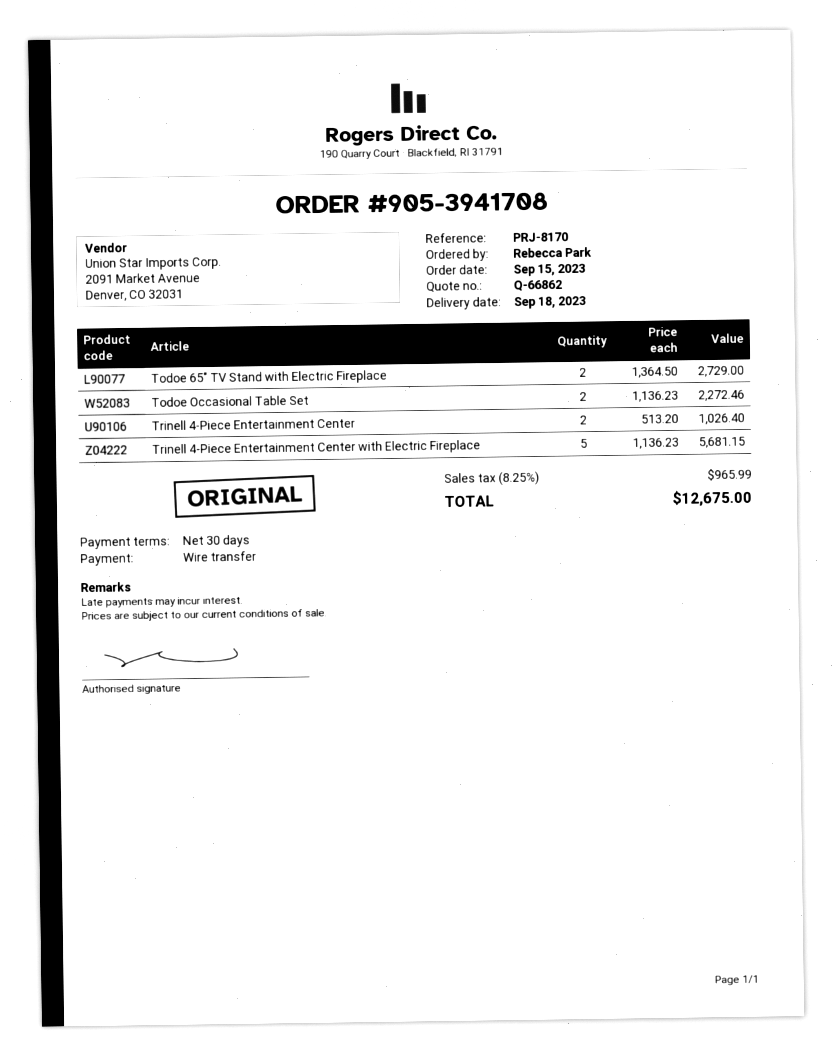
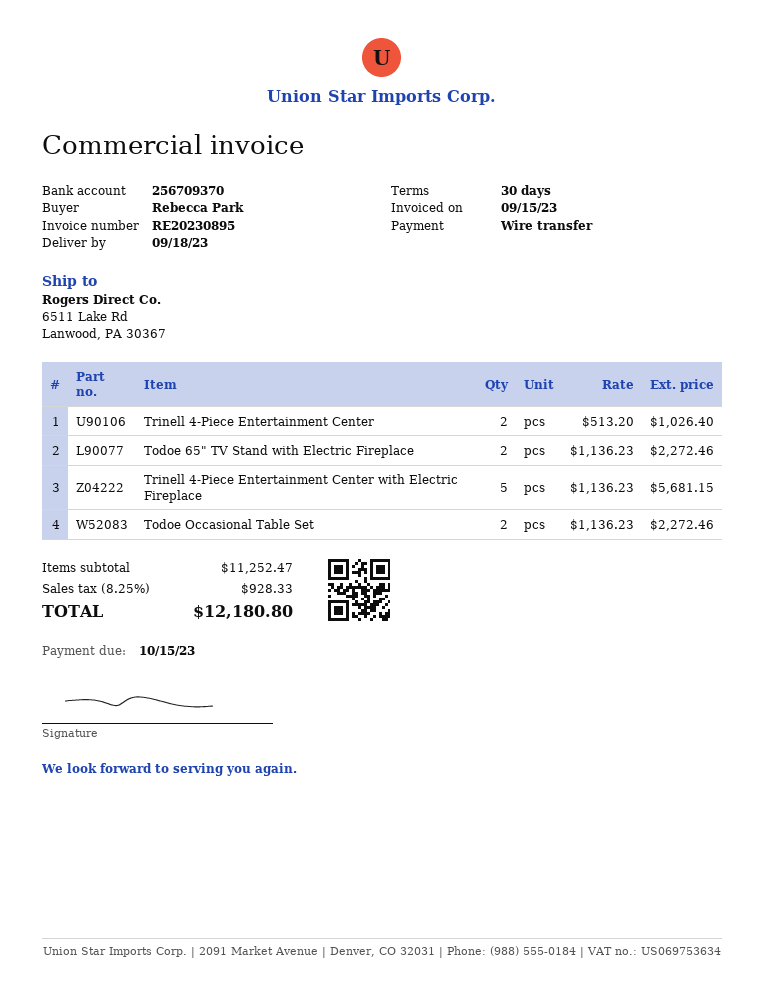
Todoe 65" TV Stand with Electric Fireplace: 2 x 1364.50 = 2729.00 -> 2 x 1136.23 = 2272.46
tax: 8.25% = 965.99 -> 8.25% = 928.33
total: 12675.00 -> 12180.80

